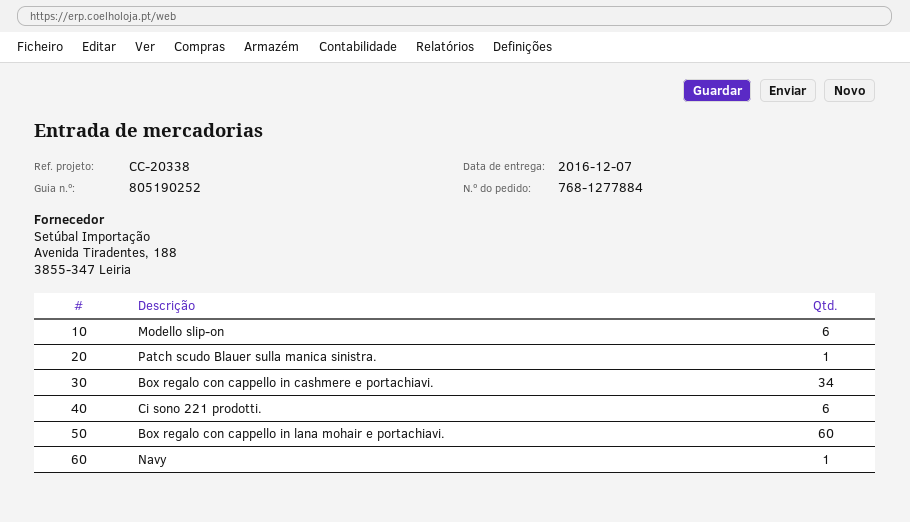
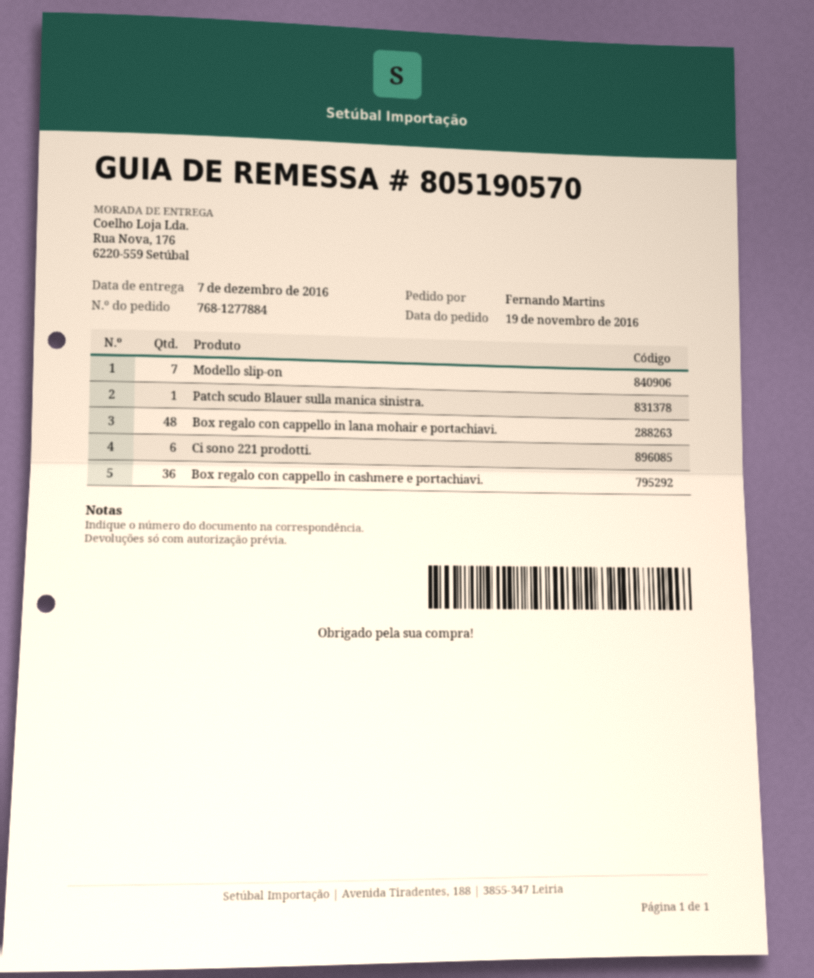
delivery note number: 805190252 -> 805190570
Modello slip-on: 6 -> 7
Box regalo con cappello in cashmere e portachiavi.: 34 -> 36
Box regalo con cappello in lana mohair e portachiavi.: 60 -> 48
Navy: 1 -> none

